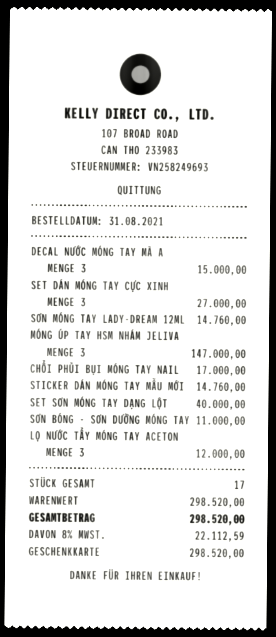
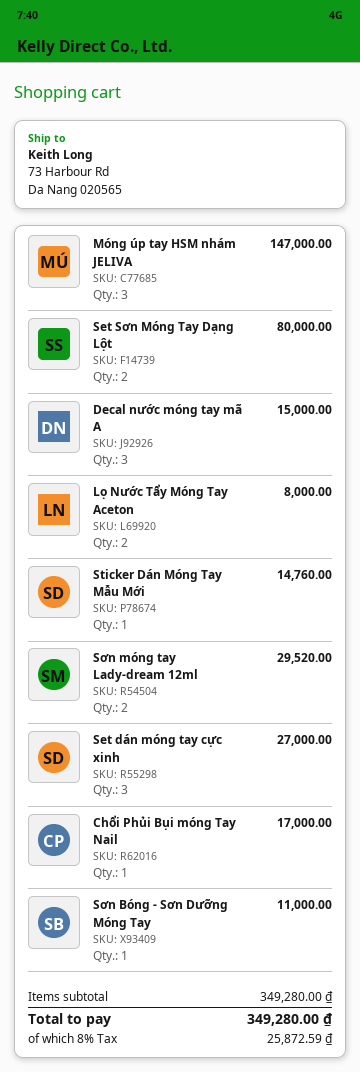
SƠN MÓNG TAY LADY-DREAM 12ML: 1 for 14760.00 -> 2 for 29520.00
SET SƠN MÓNG TAY DẠNG LỘT: 1 for 40000.00 -> 2 for 80000.00
LỌ NƯỚC TẨY MÓNG TAY ACETON: 3 for 12000.00 -> 2 for 8000.00
subtotal: 298520.00 -> 349280.00
tax: 8% = 22112.59 -> 8% = 25872.59
total: 298520.00 -> 349280.00

